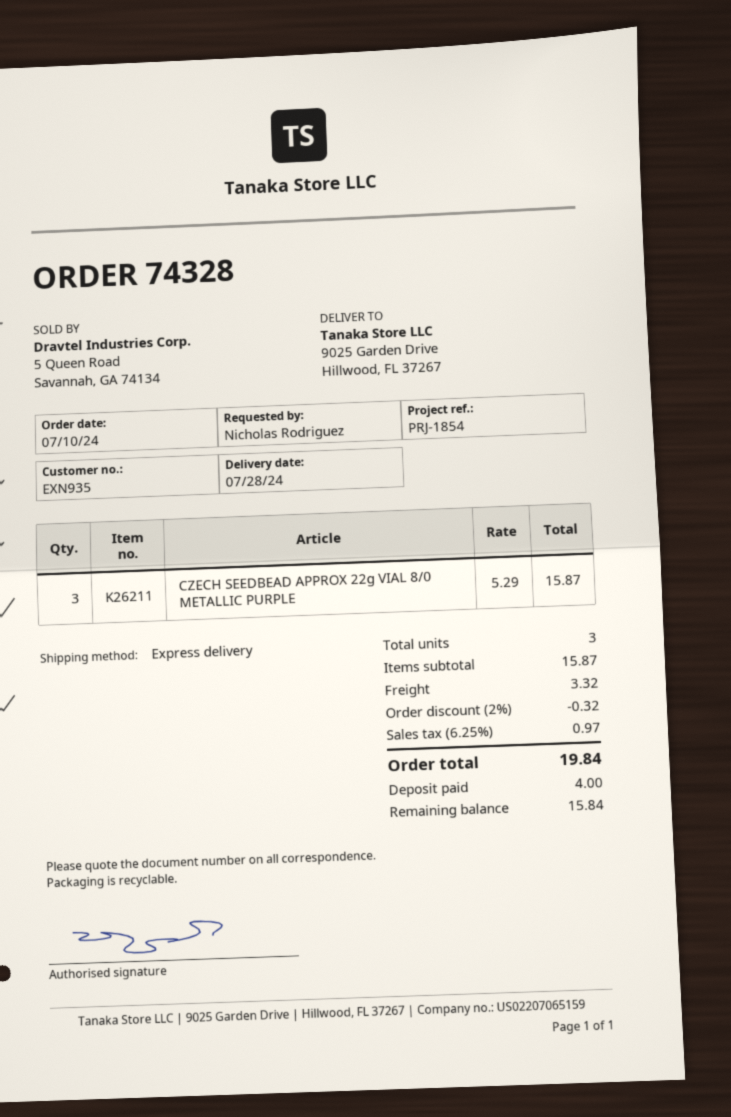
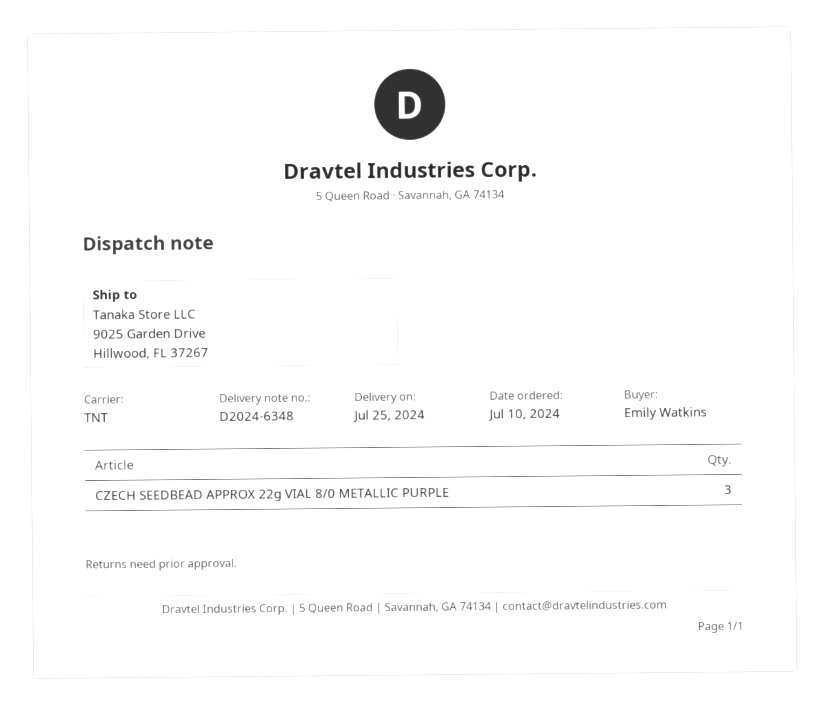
delivery date: 2024-07-28 -> 2024-07-25
ordered by: Nicholas Rodriguez -> Emily Watkins
shipping method: express -> TNT

